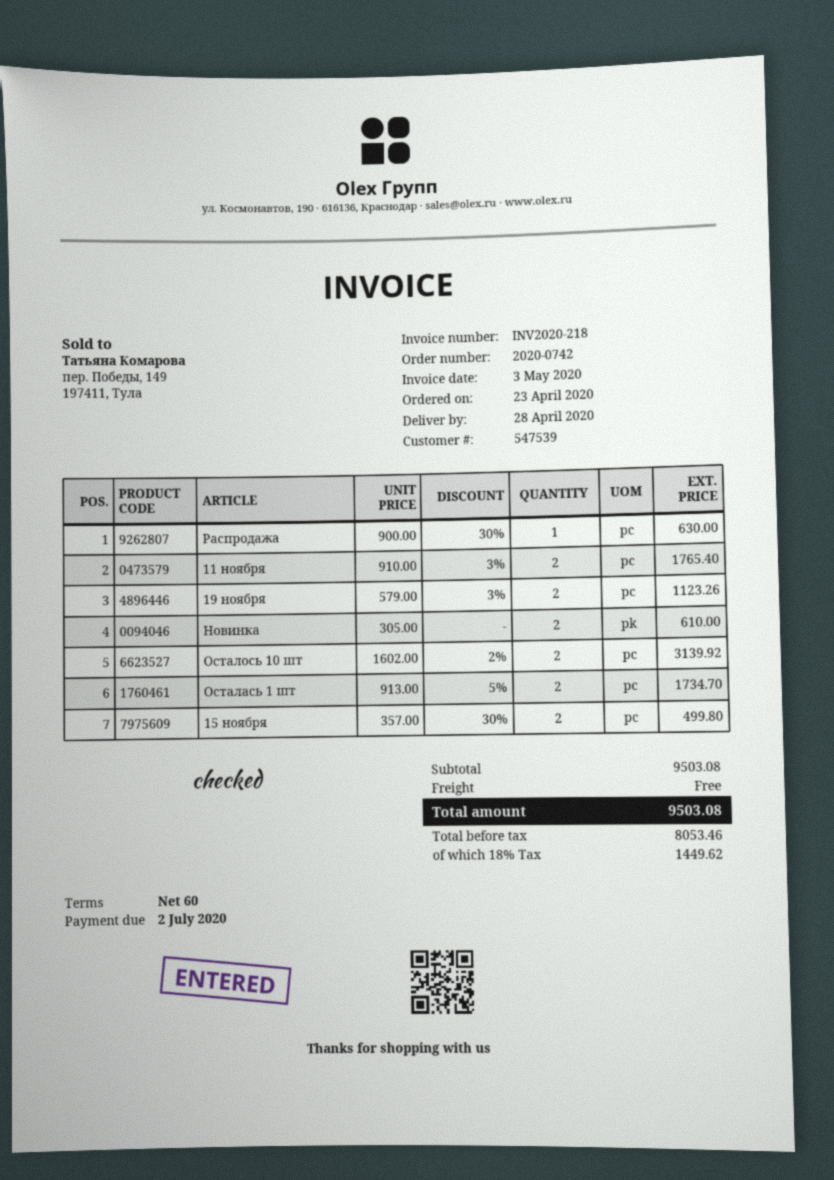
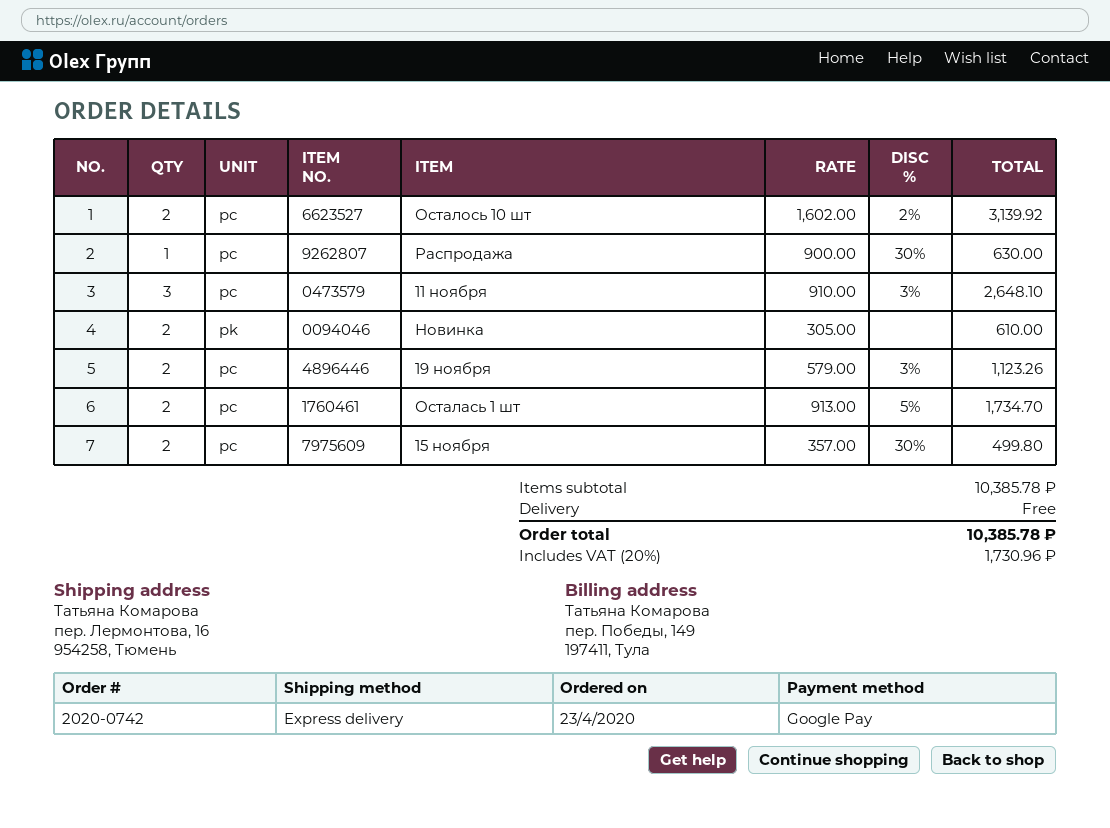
11 ноября: 2 x 910.00 - 3% = 1765.40 -> 3 x 910.00 - 3% = 2648.10
subtotal: 9503.08 -> 10385.78
tax: 18% = 1449.62 -> 20% = 1730.96
total: 9503.08 -> 10385.78

